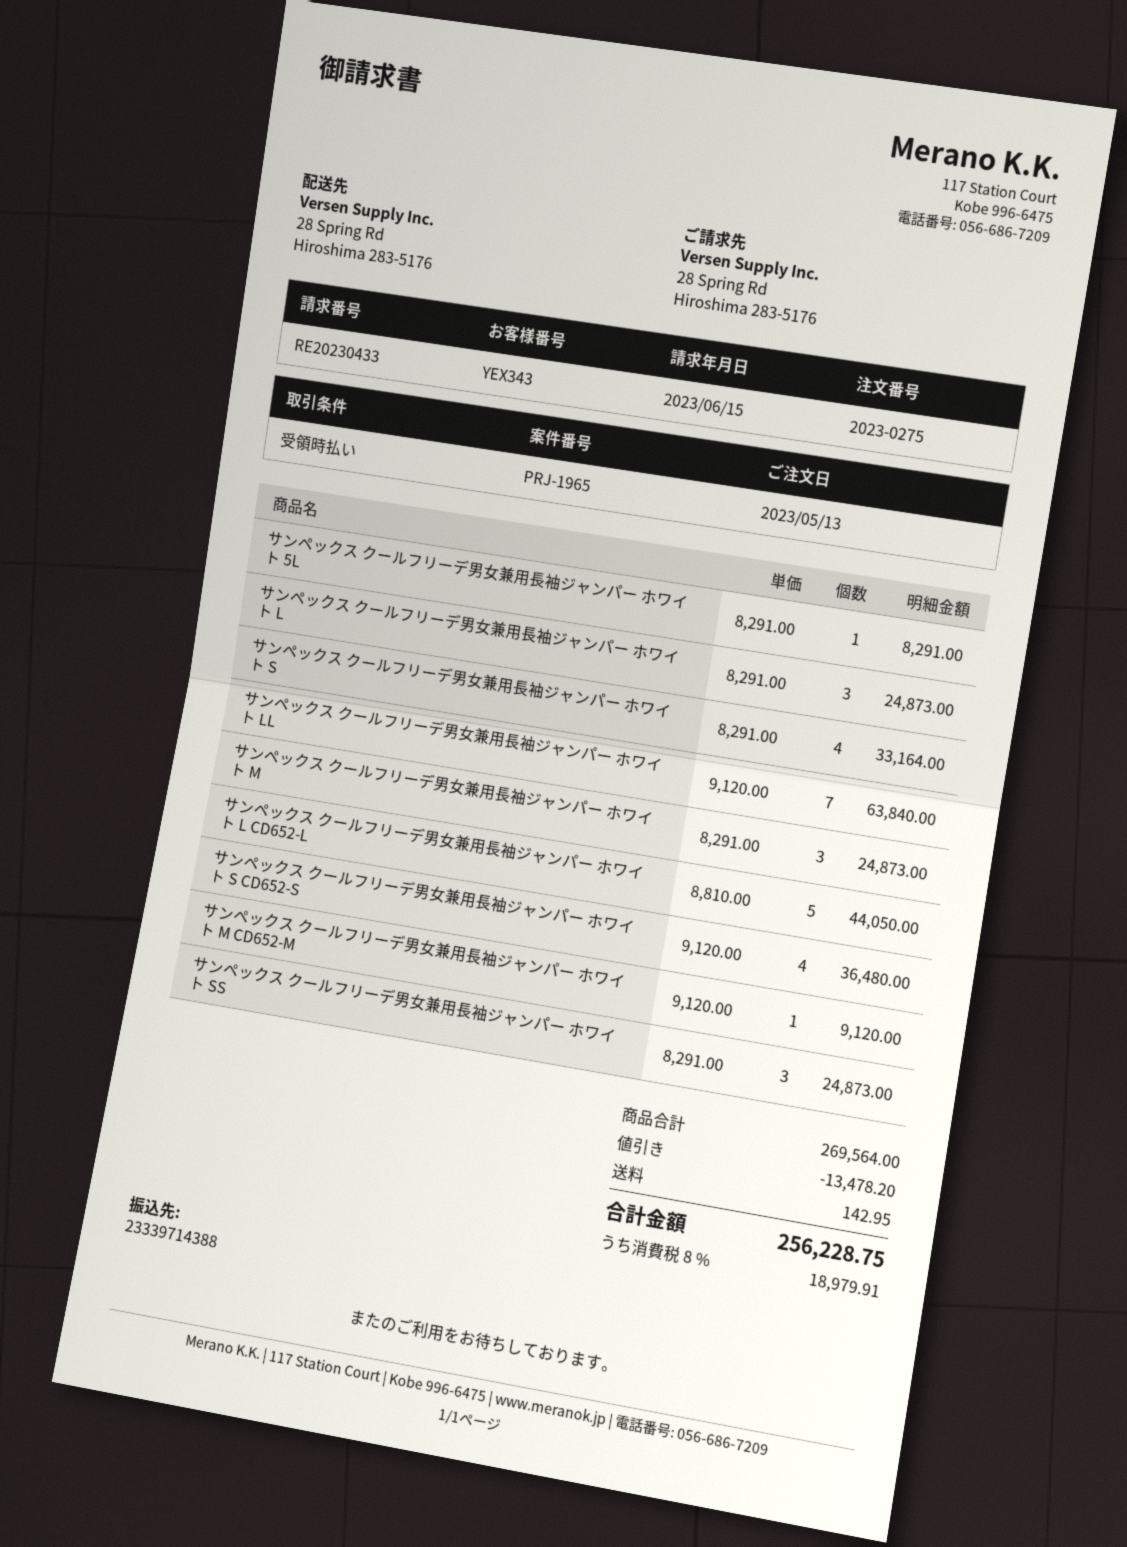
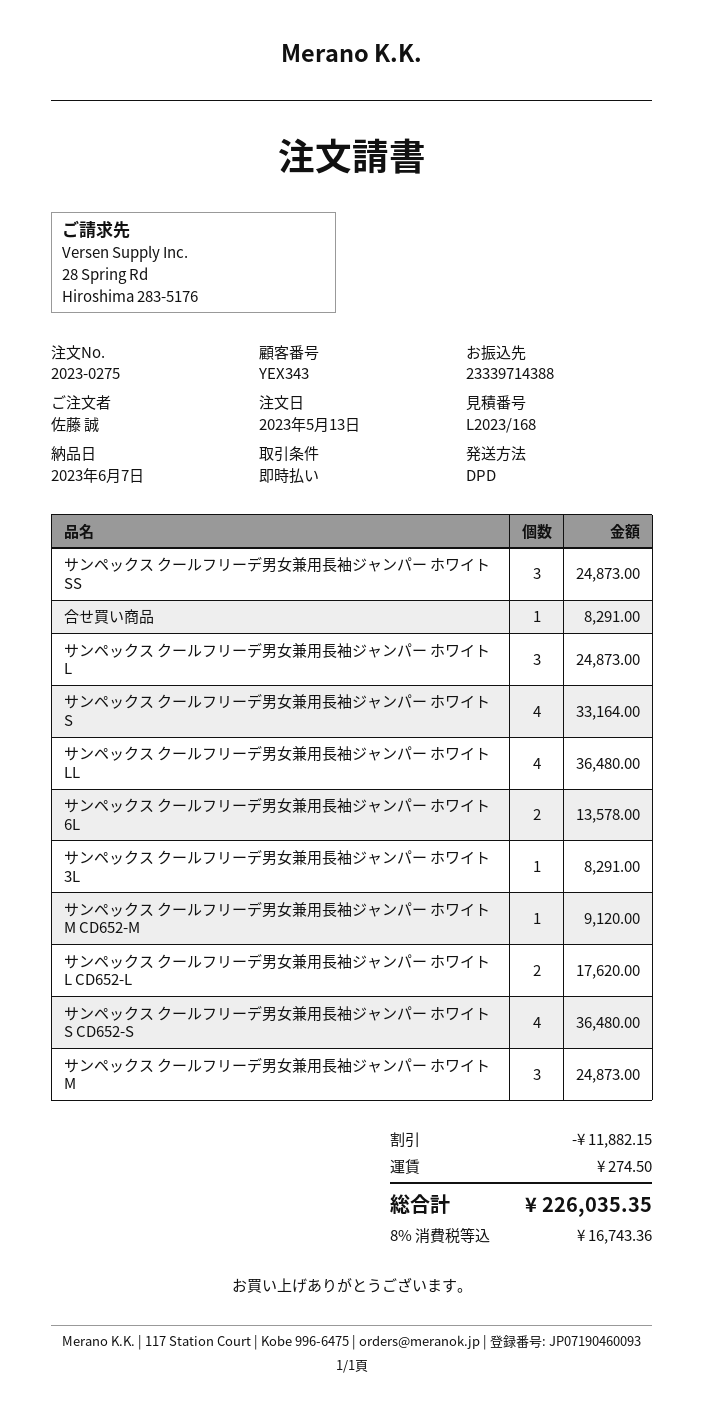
サンペックス クールフリーデ男女兼用長袖ジャンパー ホワイト 5L: 1 for 8291.00 -> none
サンペックス クールフリーデ男女兼用長袖ジャンパー ホワイト LL: 7 for 63840.00 -> 4 for 36480.00
サンペックス クールフリーデ男女兼用長袖ジャンパー ホワイト L CD652-L: 5 for 44050.00 -> 2 for 17620.00
合せ買い商品: none -> 1 for 8291.00
サンペックス クールフリーデ男女兼用長袖ジャンパー ホワイト 6L: none -> 2 for 13578.00
サンペックス クールフリーデ男女兼用長袖ジャンパー ホワイト 3L: none -> 1 for 8291.00
discount: 13478.20 -> 11882.15
shipping: 142.95 -> 274.50
tax: 8% = 18979.91 -> 8% = 16743.36
total: 256228.75 -> 226035.35

